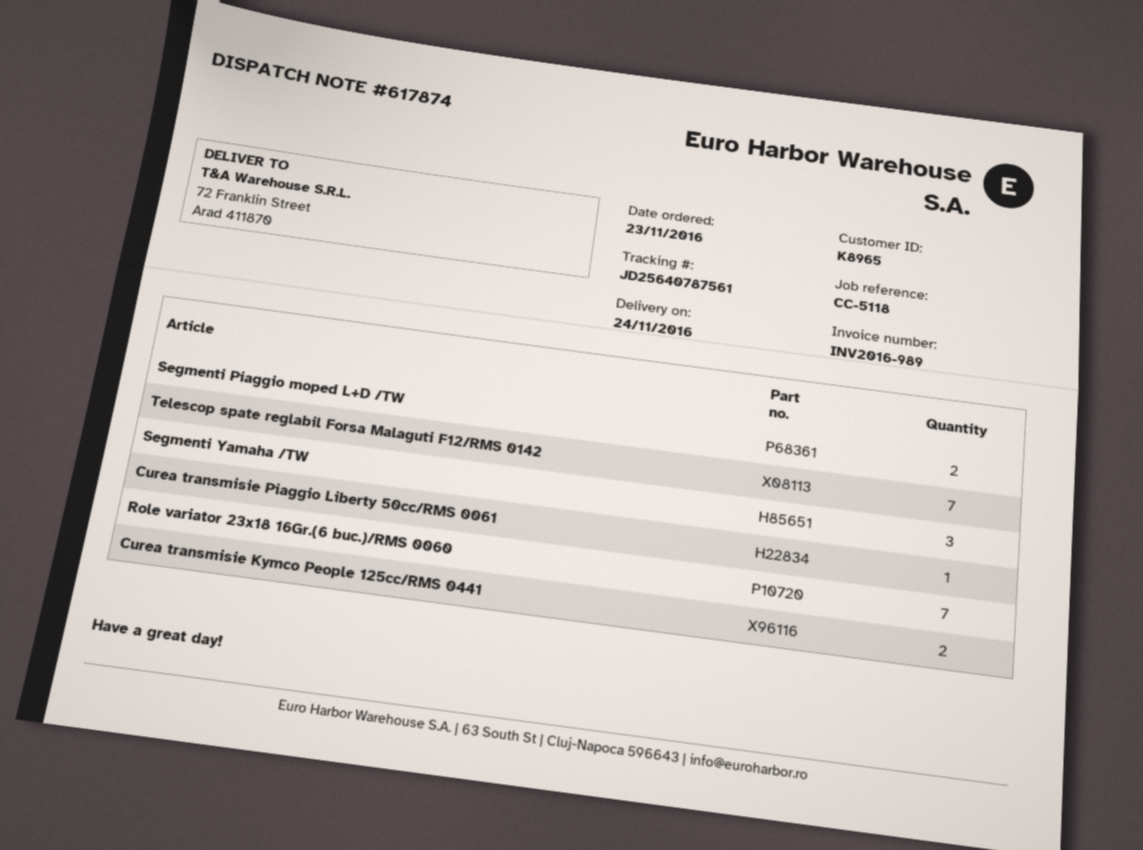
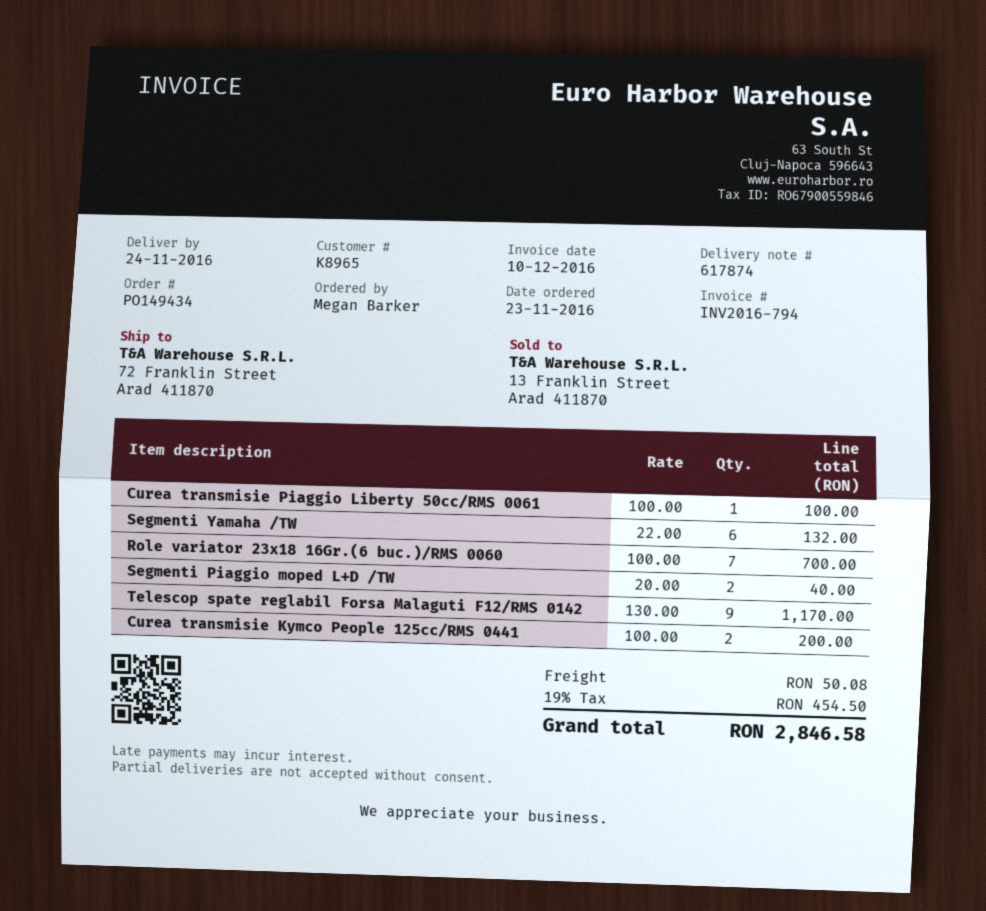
invoice number: INV2016-989 -> INV2016-794
Telescop spate reglabil Forsa Malaguti F12/RMS 0142: 7 -> 9
Segmenti Yamaha /TW: 3 -> 6

